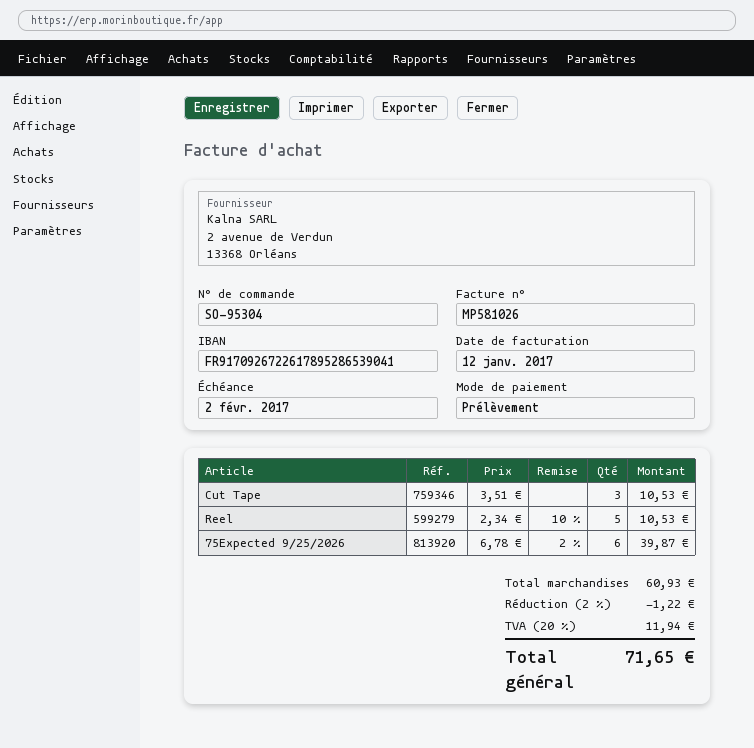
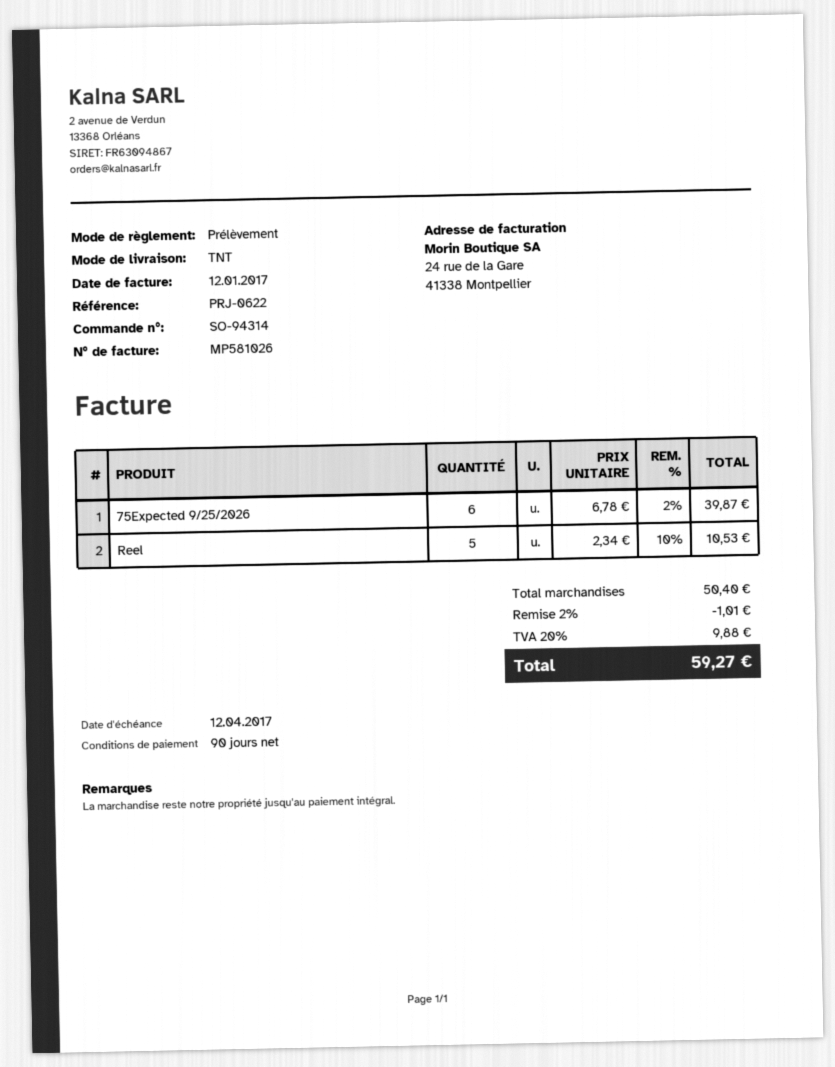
order number: SO-95304 -> SO-94314
due date: 2017-02-02 -> 2017-04-12
Cut Tape: 3 x 3.51 = 10.53 -> none
subtotal: 60.93 -> 50.40
discount: 2% = 1.22 -> 2% = 1.01
tax: 20% = 11.94 -> 20% = 9.88
total: 71.65 -> 59.27

